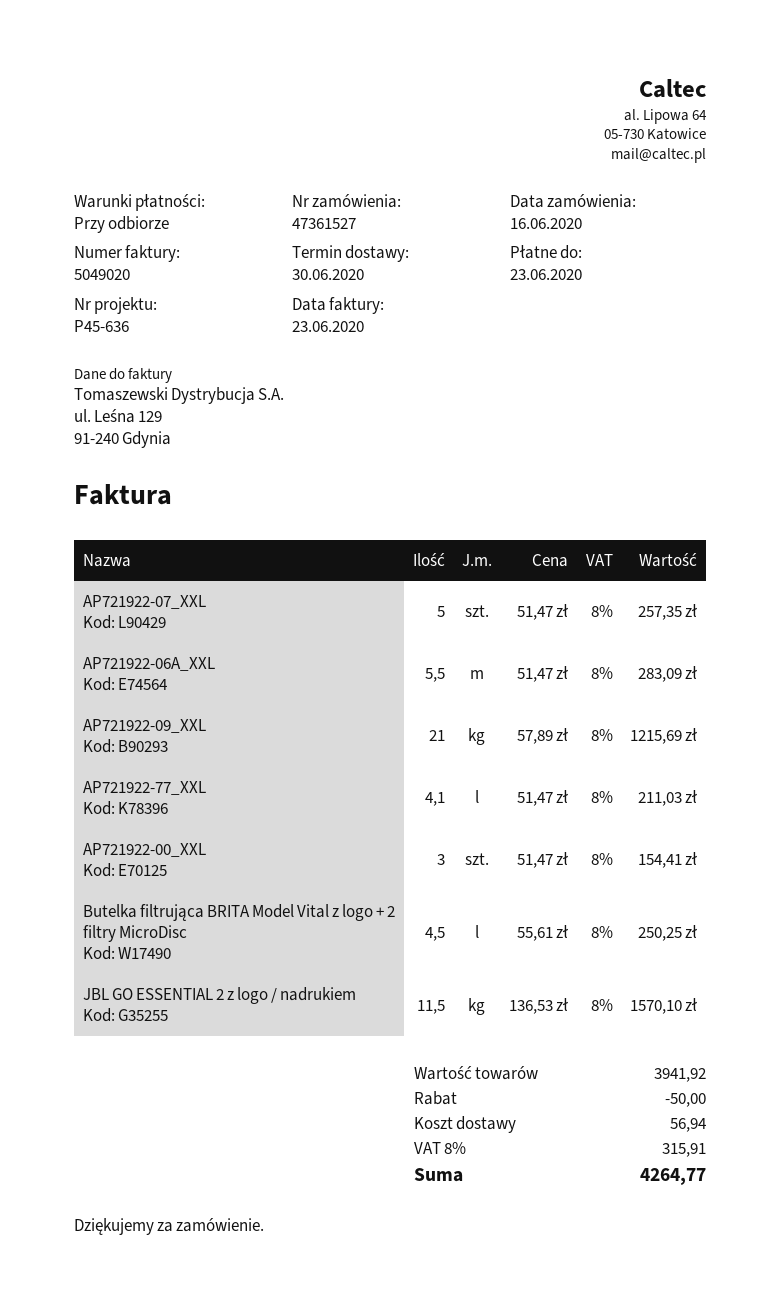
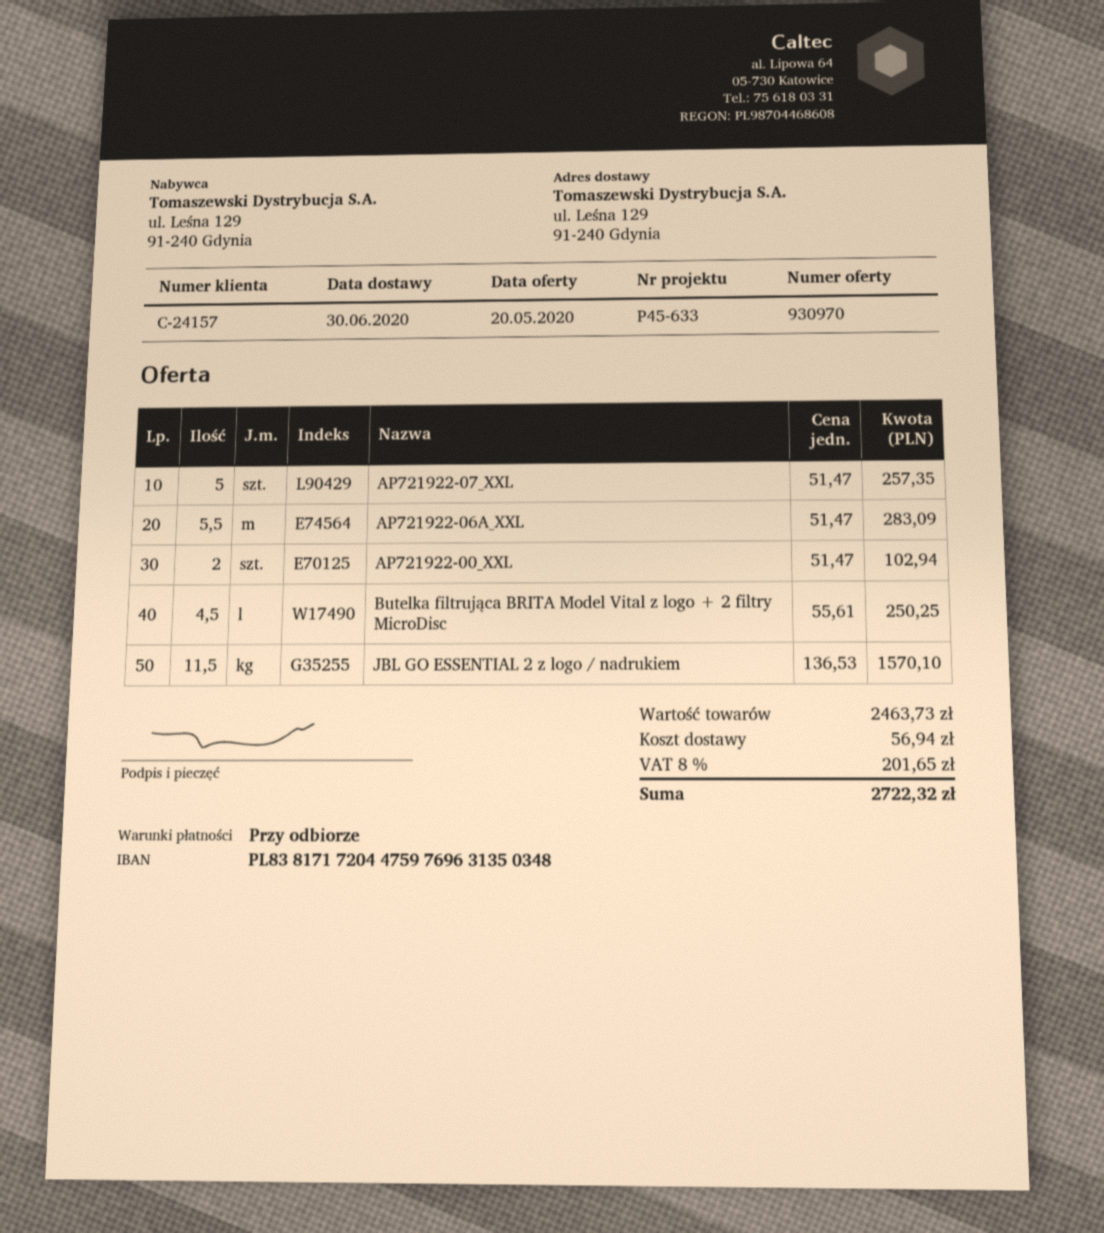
reference: P45-636 -> P45-633
AP721922-09_XXL: 21 x 57.89 = 1215.69 -> none
AP721922-77_XXL: 4.1 x 51.47 = 211.03 -> none
AP721922-00_XXL: 3 x 51.47 = 154.41 -> 2 x 51.47 = 102.94
subtotal: 3941.92 -> 2463.73
discount: 50.00 -> none
tax: 8% = 315.91 -> 8% = 201.65
total: 4264.77 -> 2722.32

